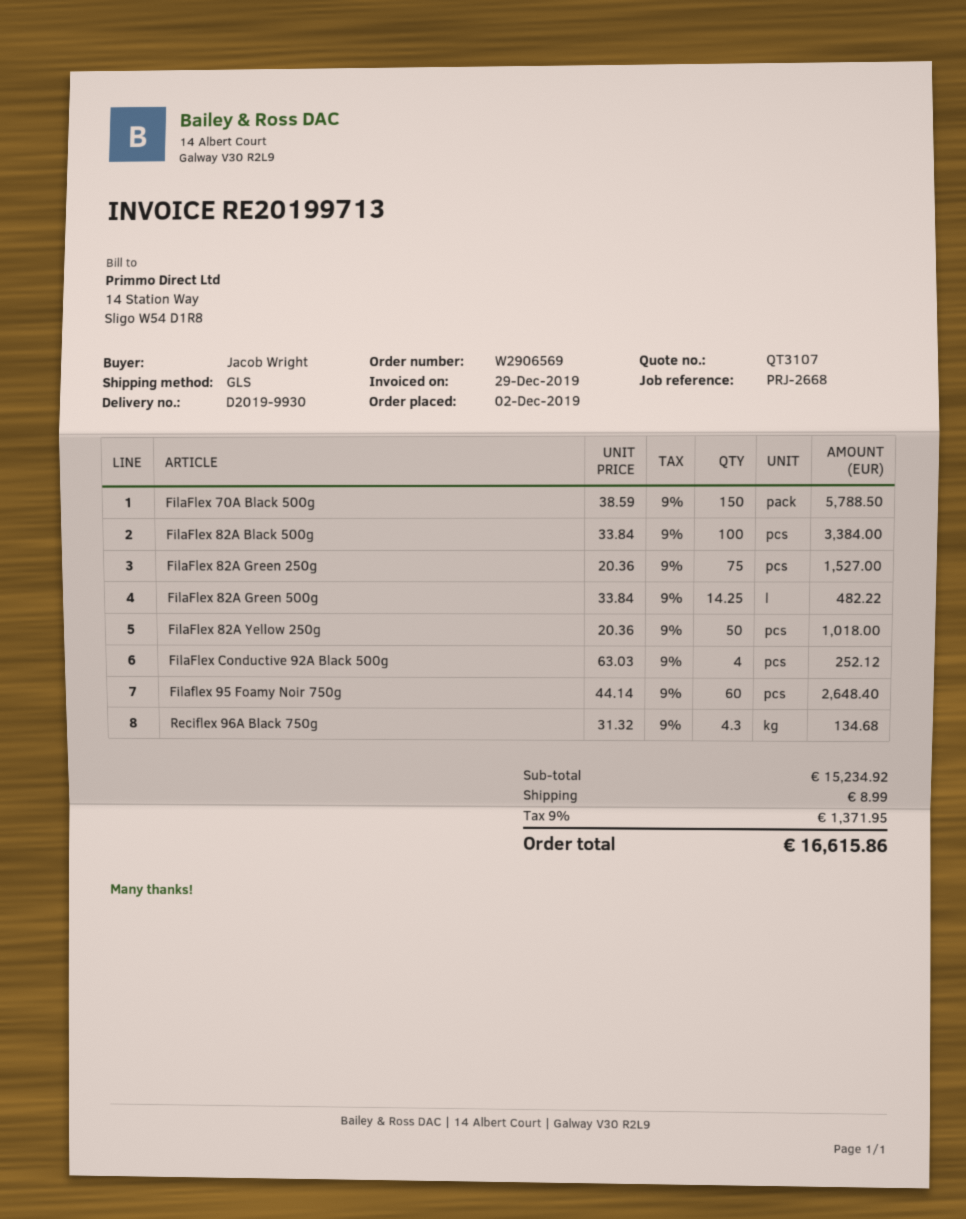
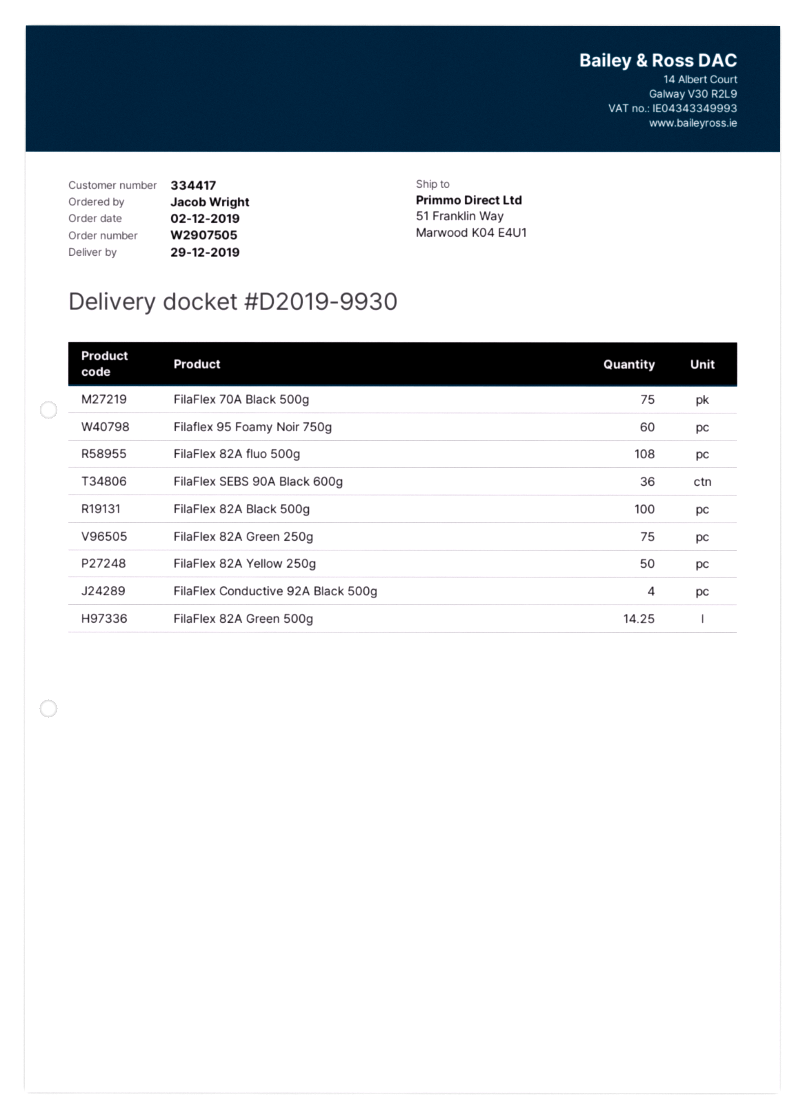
order number: W2906569 -> W2907505
FilaFlex 70A Black 500g: 150 -> 75
Reciflex 96A Black 750g: 4.3 -> none
FilaFlex 82A fluo 500g: none -> 108
FilaFlex SEBS 90A Black 600g: none -> 36

